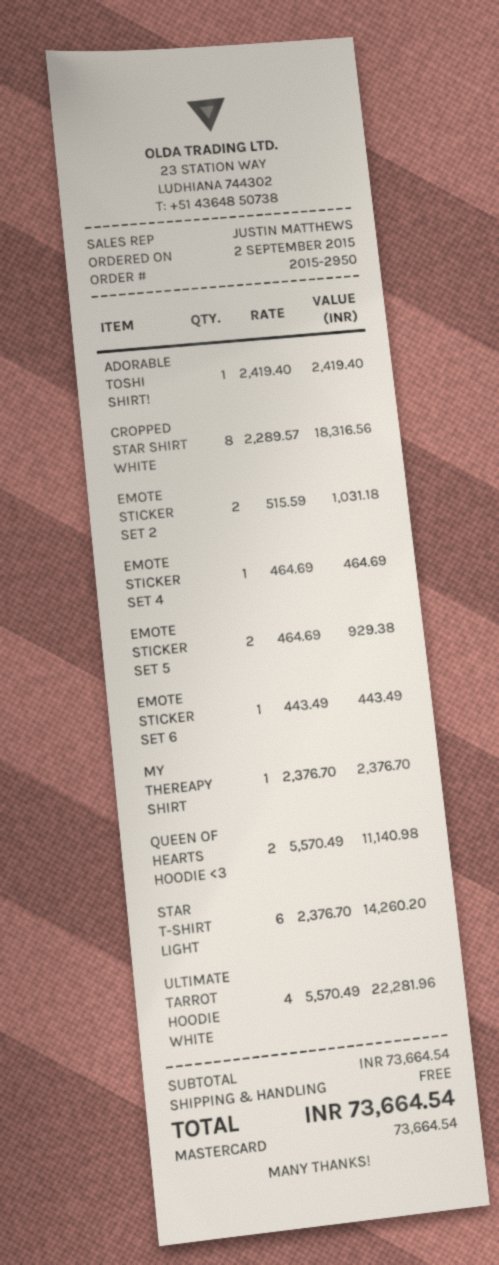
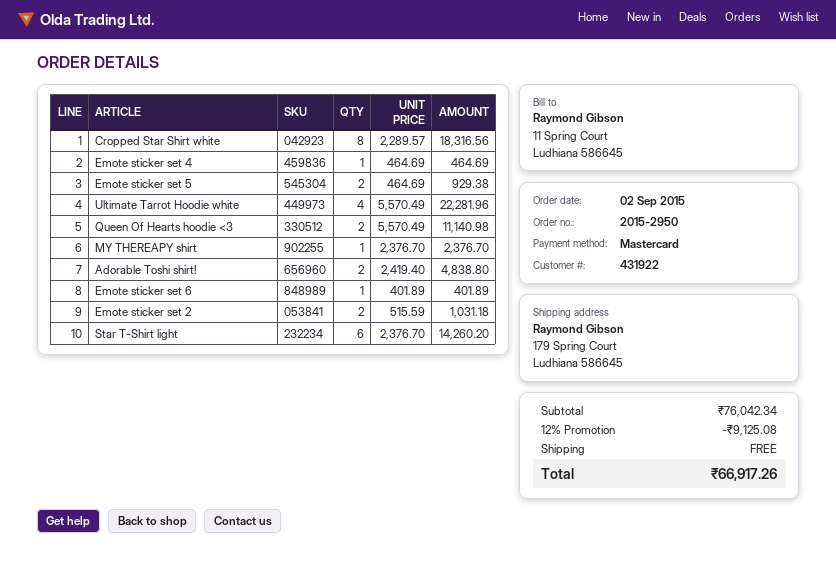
ADORABLE TOSHI SHIRT!: 1 x 2419.40 = 2419.40 -> 2 x 2419.40 = 4838.80
EMOTE STICKER SET 6: 1 x 443.49 = 443.49 -> 1 x 401.89 = 401.89
subtotal: 73664.54 -> 76042.34
discount: none -> 12% = 9125.08
total: 73664.54 -> 66917.26

